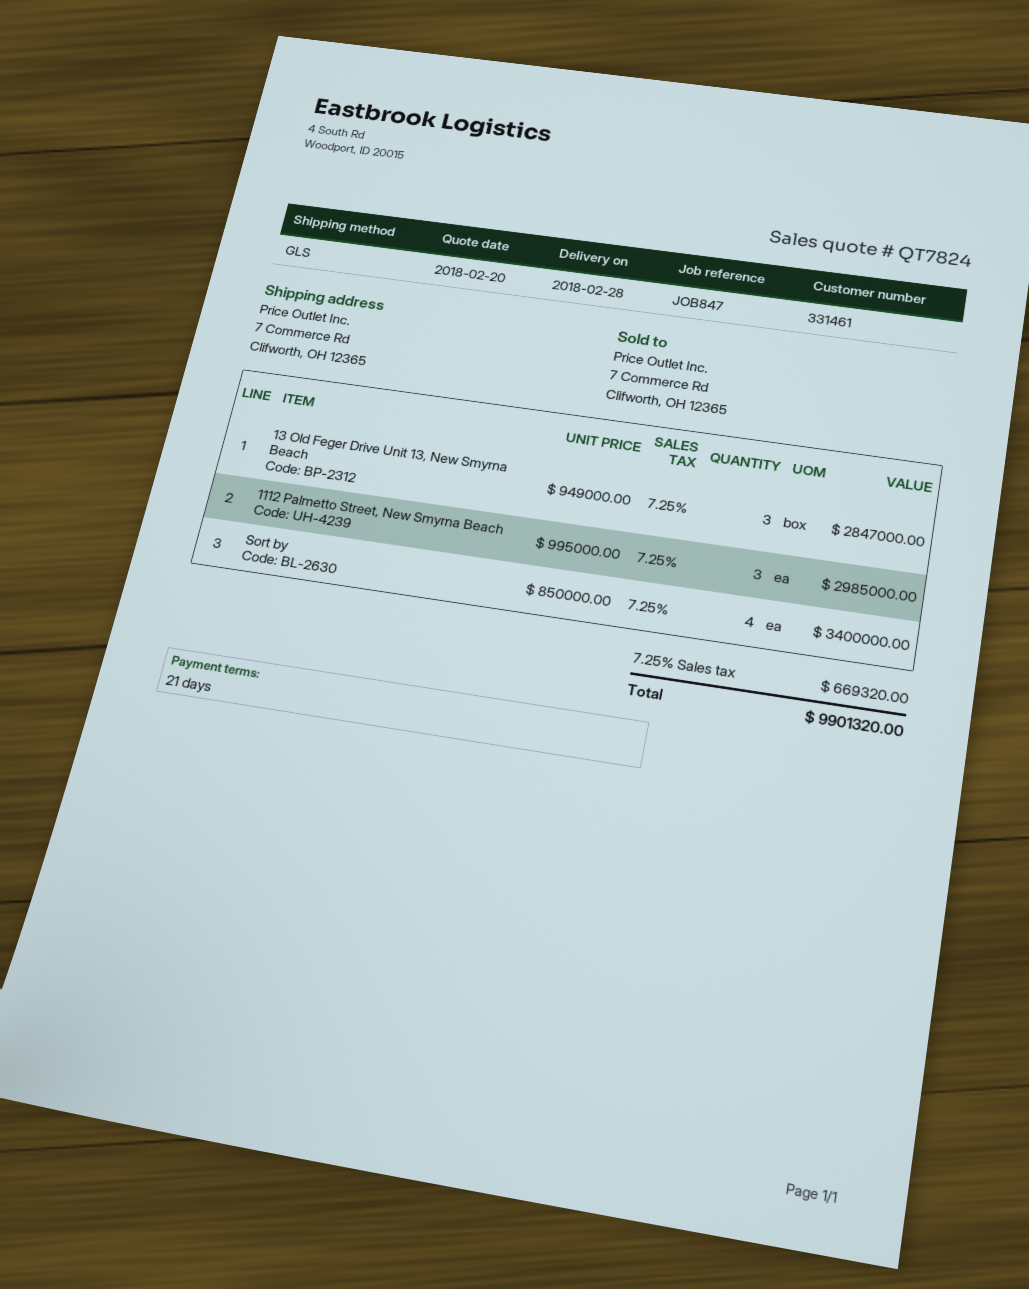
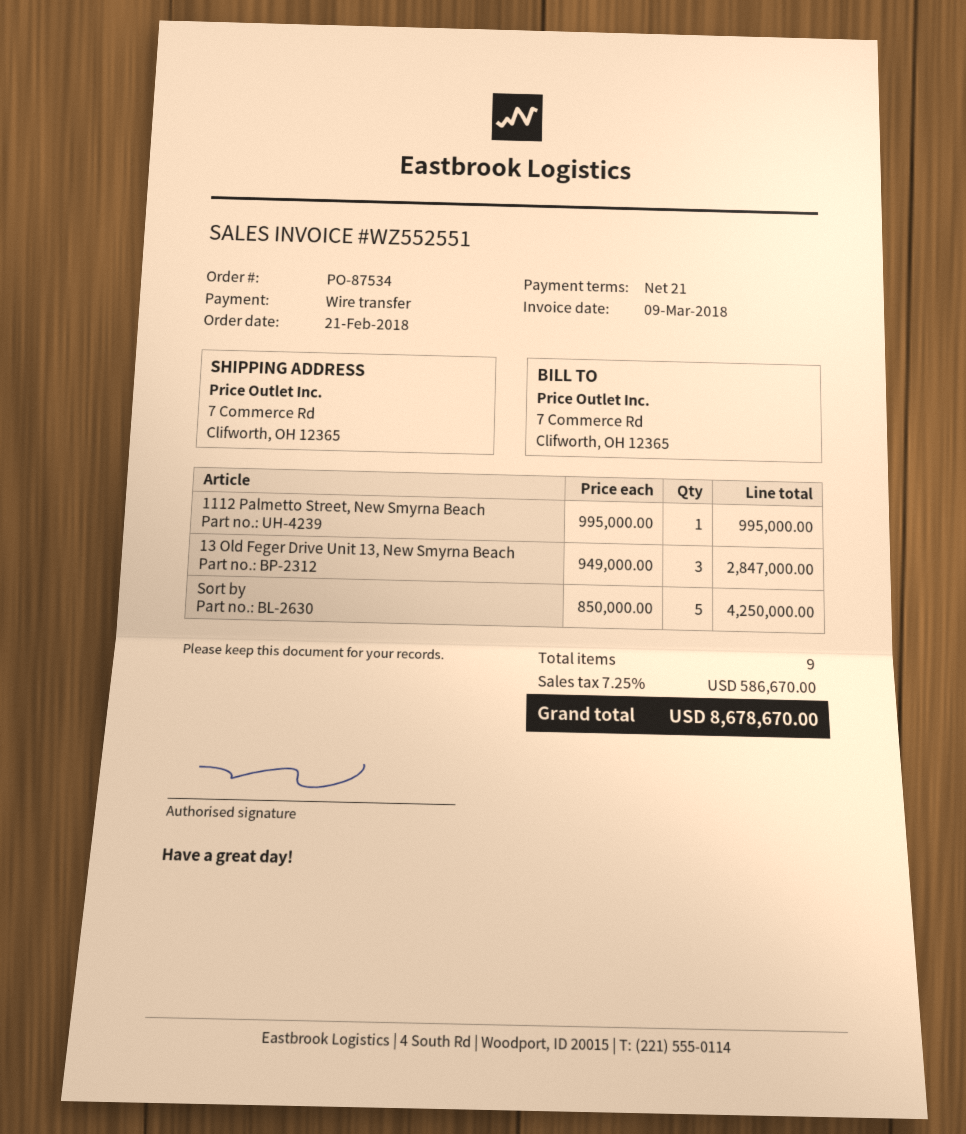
1112 Palmetto Street, New Smyrna Beach: 3 x 995000.00 = 2985000.00 -> 1 x 995000.00 = 995000.00
Sort by: 4 x 850000.00 = 3400000.00 -> 5 x 850000.00 = 4250000.00
tax: 7.25% = 669320.00 -> 7.25% = 586670.00
total: 9901320.00 -> 8678670.00

